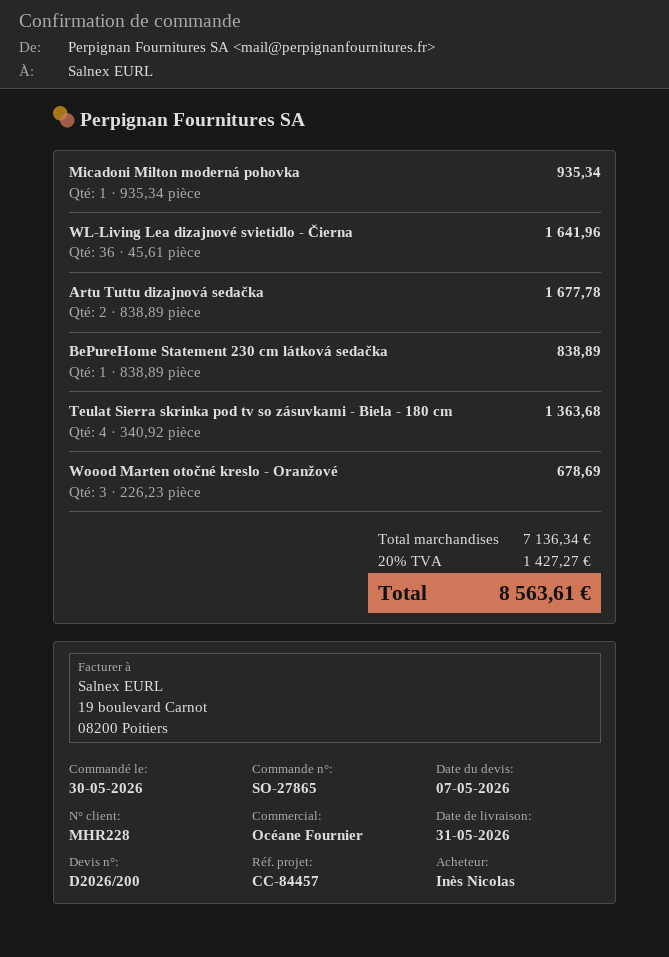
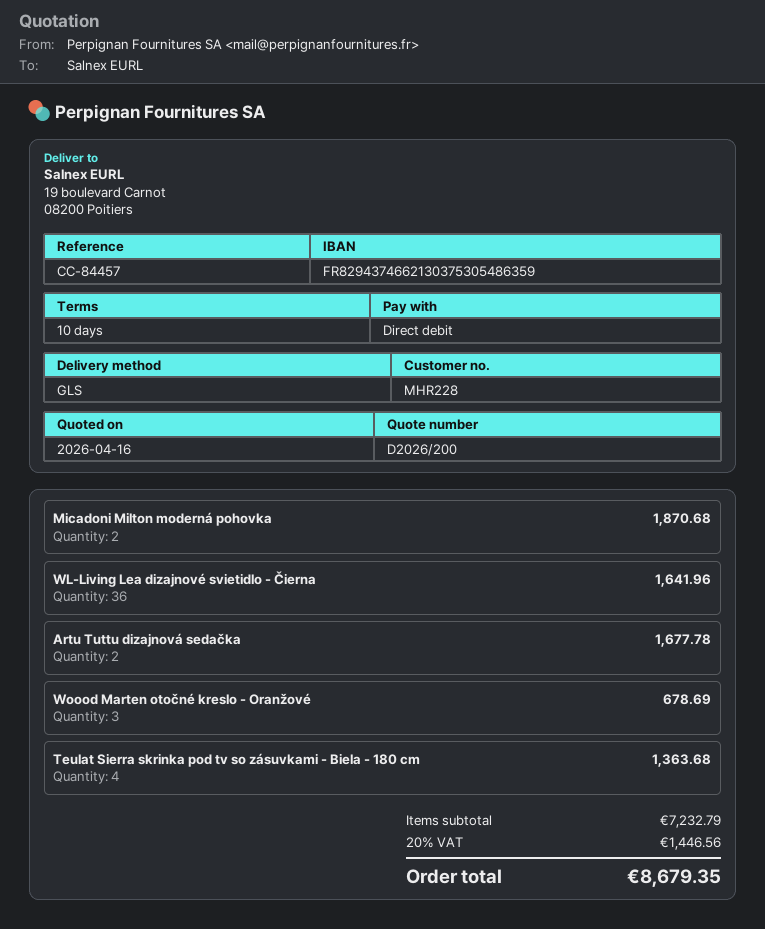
quote date: 2026-05-07 -> 2026-04-16
Micadoni Milton moderná pohovka: 1 for 935.34 -> 2 for 1870.68
BePureHome Statement 230 cm látková sedačka: 1 for 838.89 -> none
subtotal: 7136.34 -> 7232.79
tax: 20% = 1427.27 -> 20% = 1446.56
total: 8563.61 -> 8679.35

